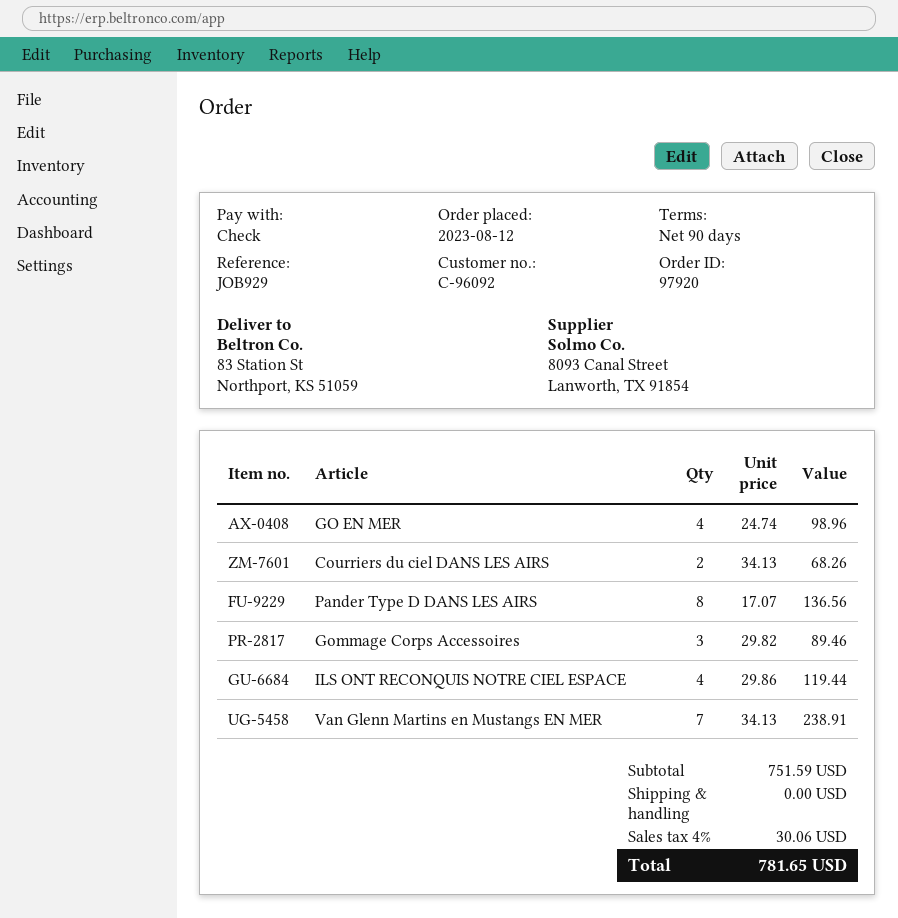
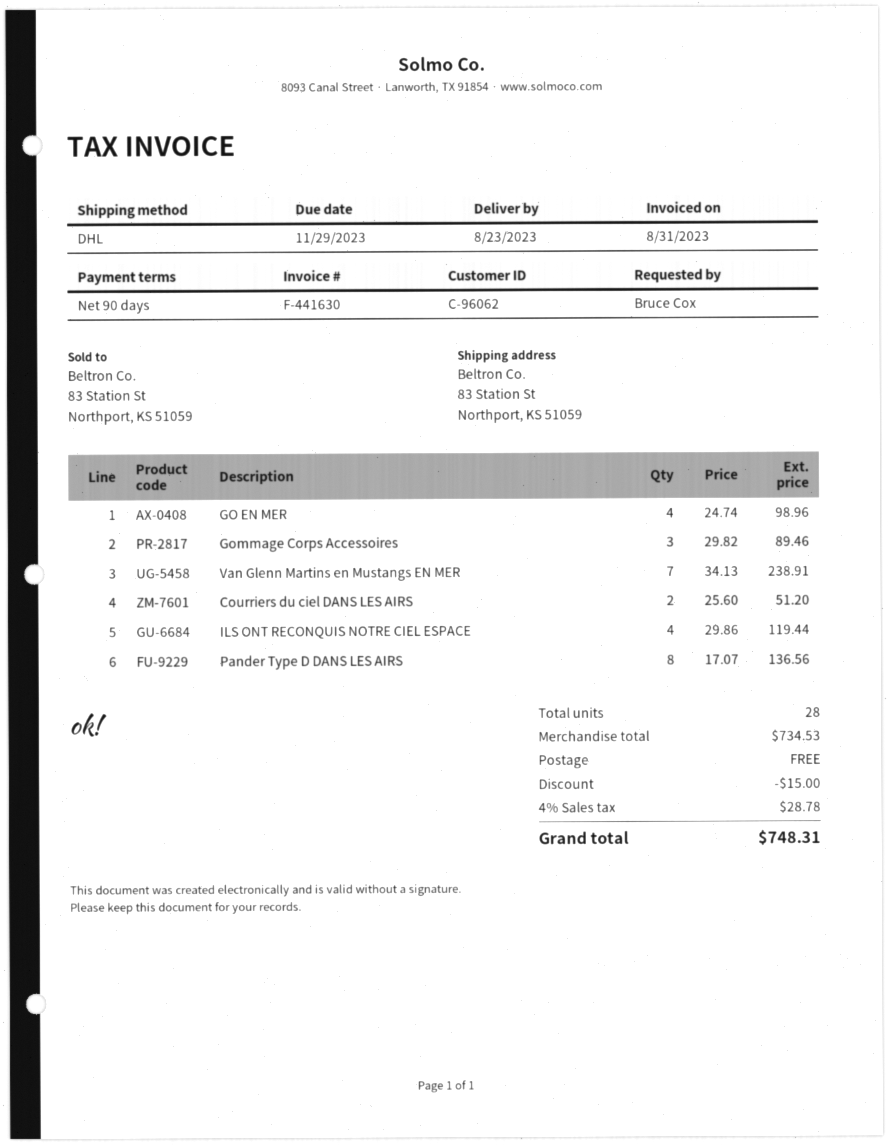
customer number: C-96092 -> C-96062
Courriers du ciel DANS LES AIRS: 2 x 34.13 = 68.26 -> 2 x 25.60 = 51.20
subtotal: 751.59 -> 734.53
discount: none -> 15.00
tax: 4% = 30.06 -> 4% = 28.78
total: 781.65 -> 748.31

